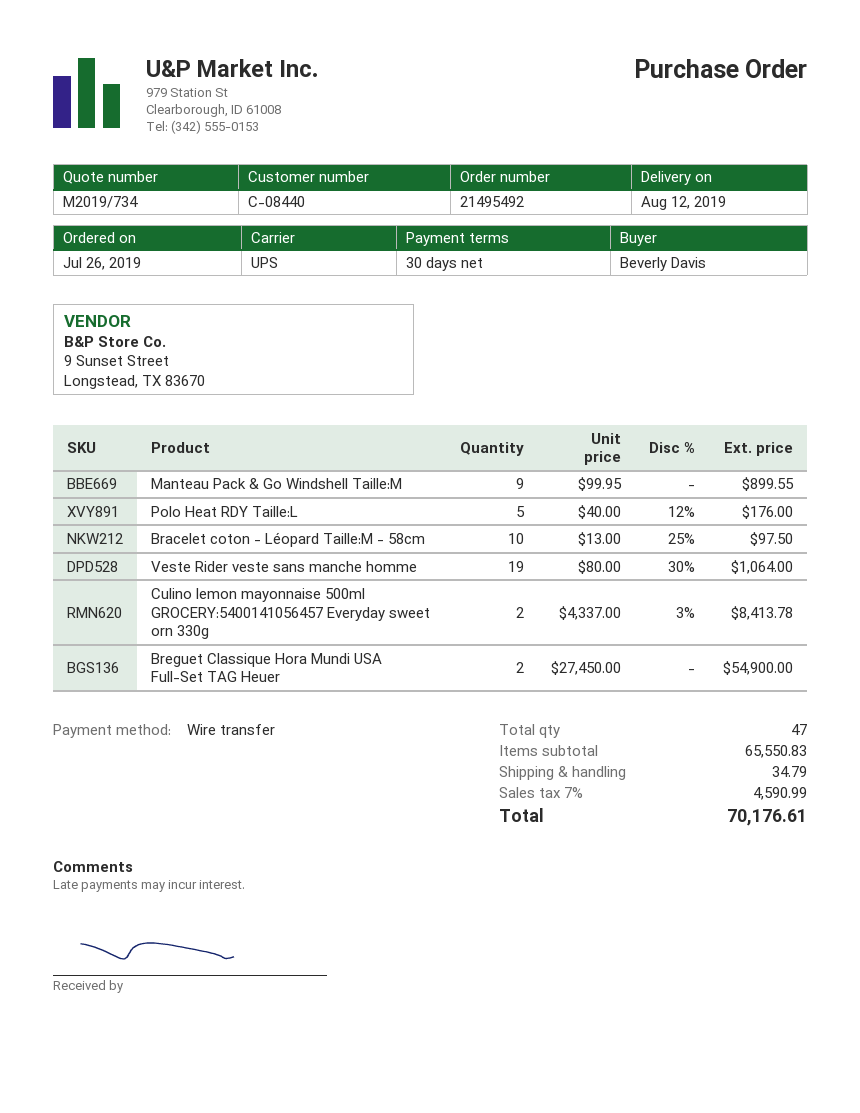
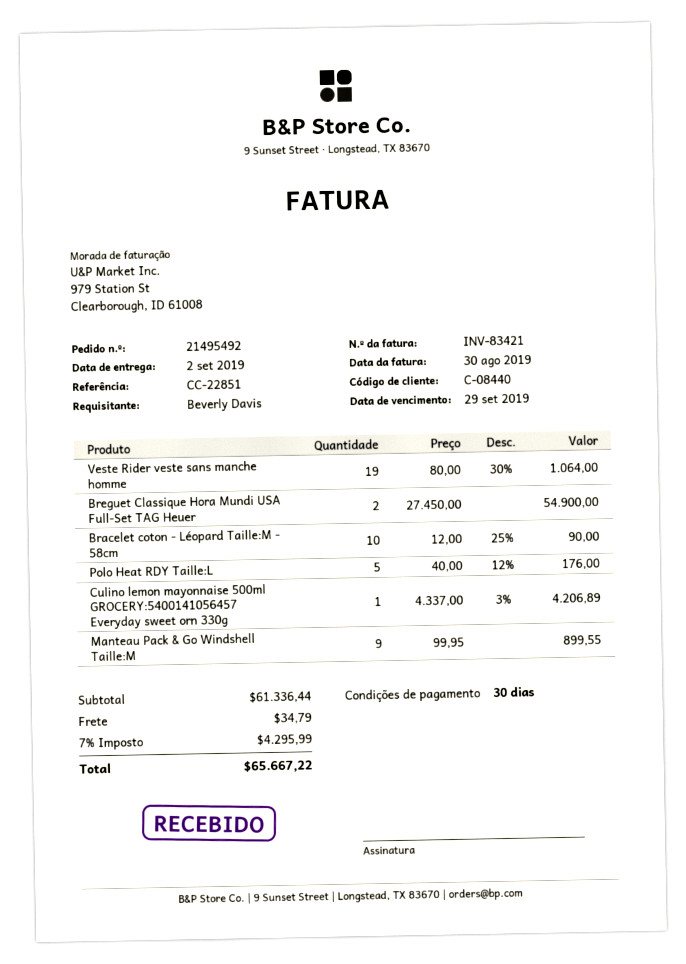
delivery date: 2019-08-12 -> 2019-09-02
Bracelet coton - Léopard Taille:M - 58cm: 10 x 13.00 - 25% = 97.50 -> 10 x 12.00 - 25% = 90.00
Culino lemon mayonnaise 500ml GROCERY:5400141056457 Everyday sweet orn 330g: 2 x 4337.00 - 3% = 8413.78 -> 1 x 4337.00 - 3% = 4206.89
subtotal: 65550.83 -> 61336.44
tax: 7% = 4590.99 -> 7% = 4295.99
total: 70176.61 -> 65667.22

